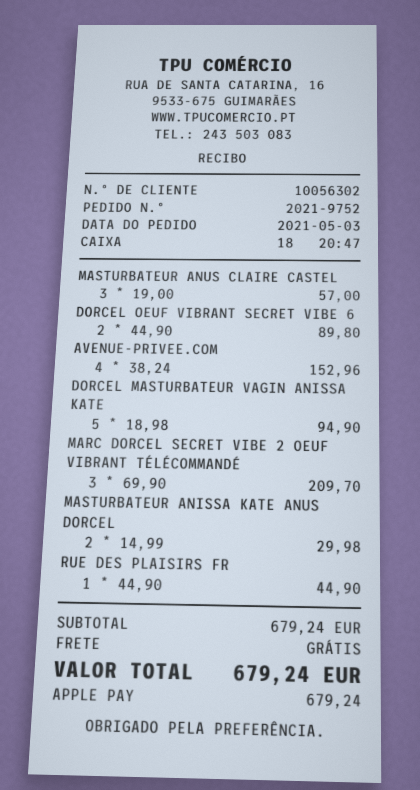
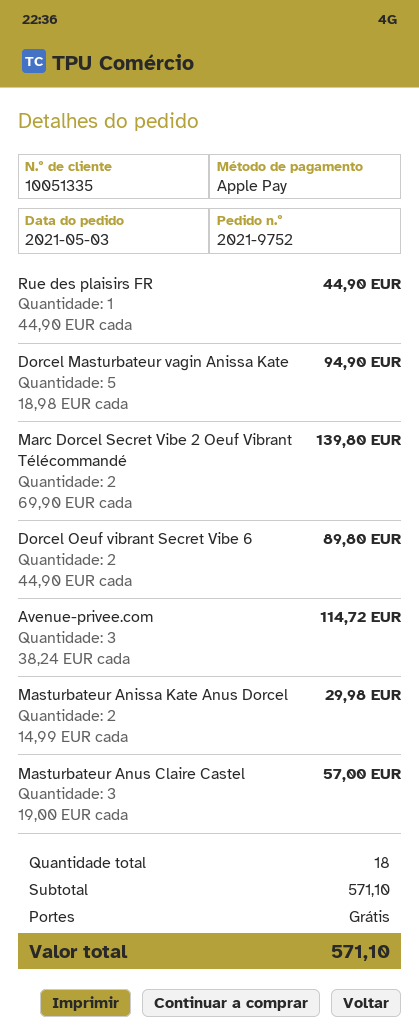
customer number: 10056302 -> 10051335
AVENUE-PRIVEE.COM: 4 x 38.24 = 152.96 -> 3 x 38.24 = 114.72
MARC DORCEL SECRET VIBE 2 OEUF VIBRANT TÉLÉCOMMANDÉ: 3 x 69.90 = 209.70 -> 2 x 69.90 = 139.80
subtotal: 679.24 -> 571.10
total: 679.24 -> 571.10

